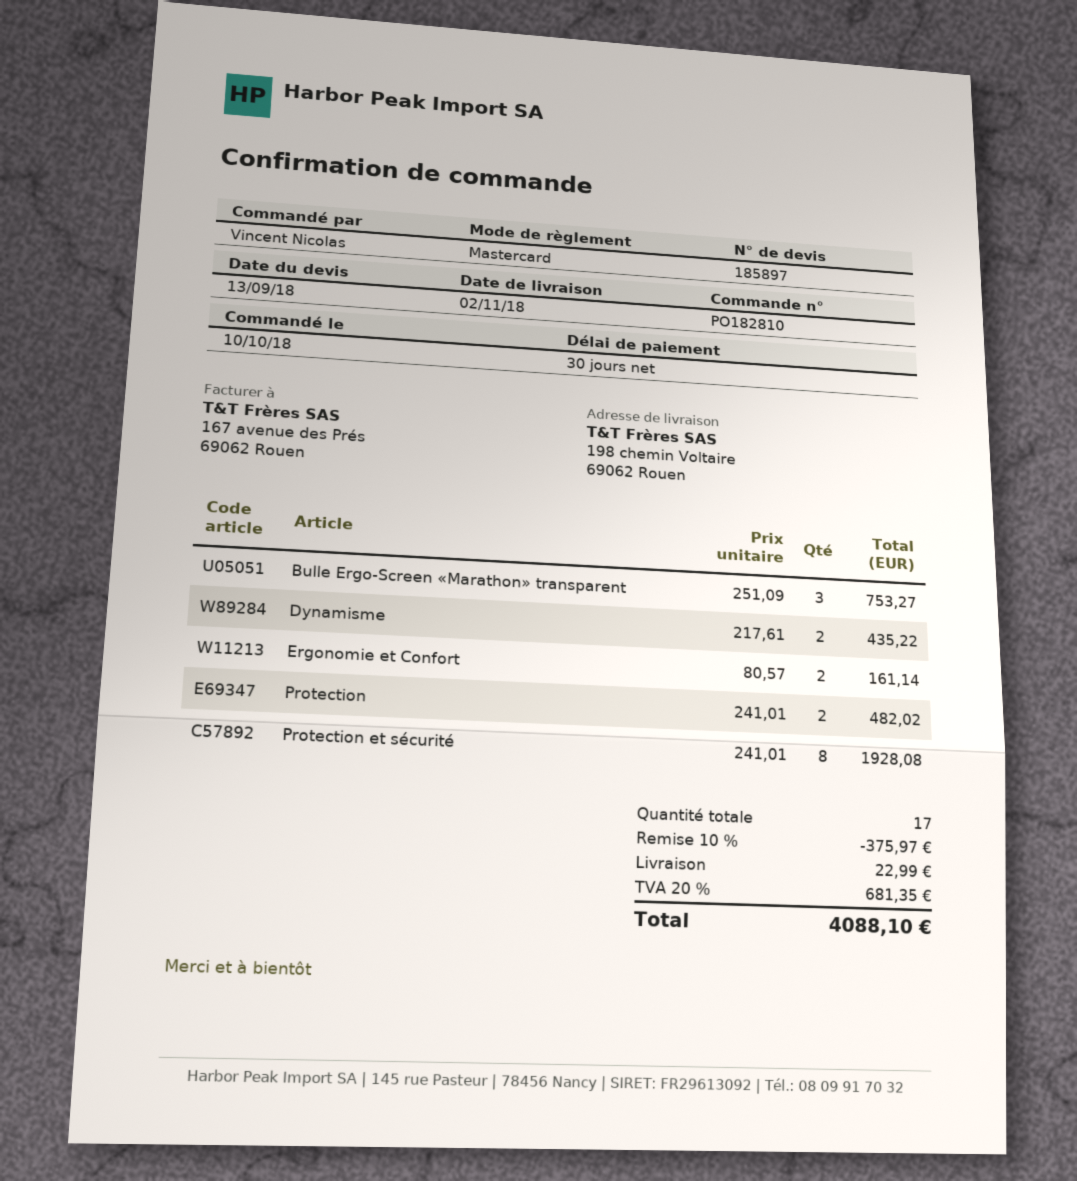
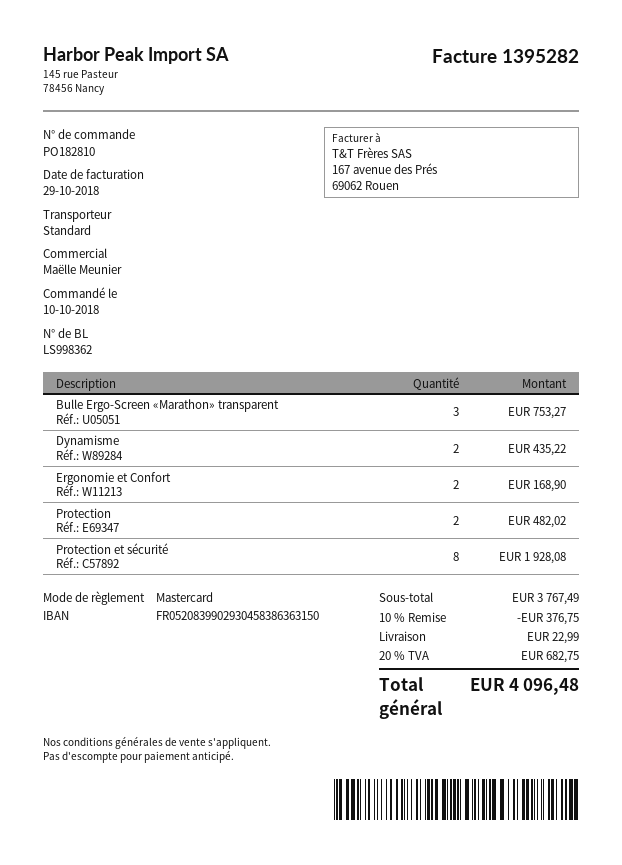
Ergonomie et Confort: 2 for 161.14 -> 2 for 168.90
discount: 10% = 375.97 -> 10% = 376.75
tax: 20% = 681.35 -> 20% = 682.75
total: 4088.10 -> 4096.48

